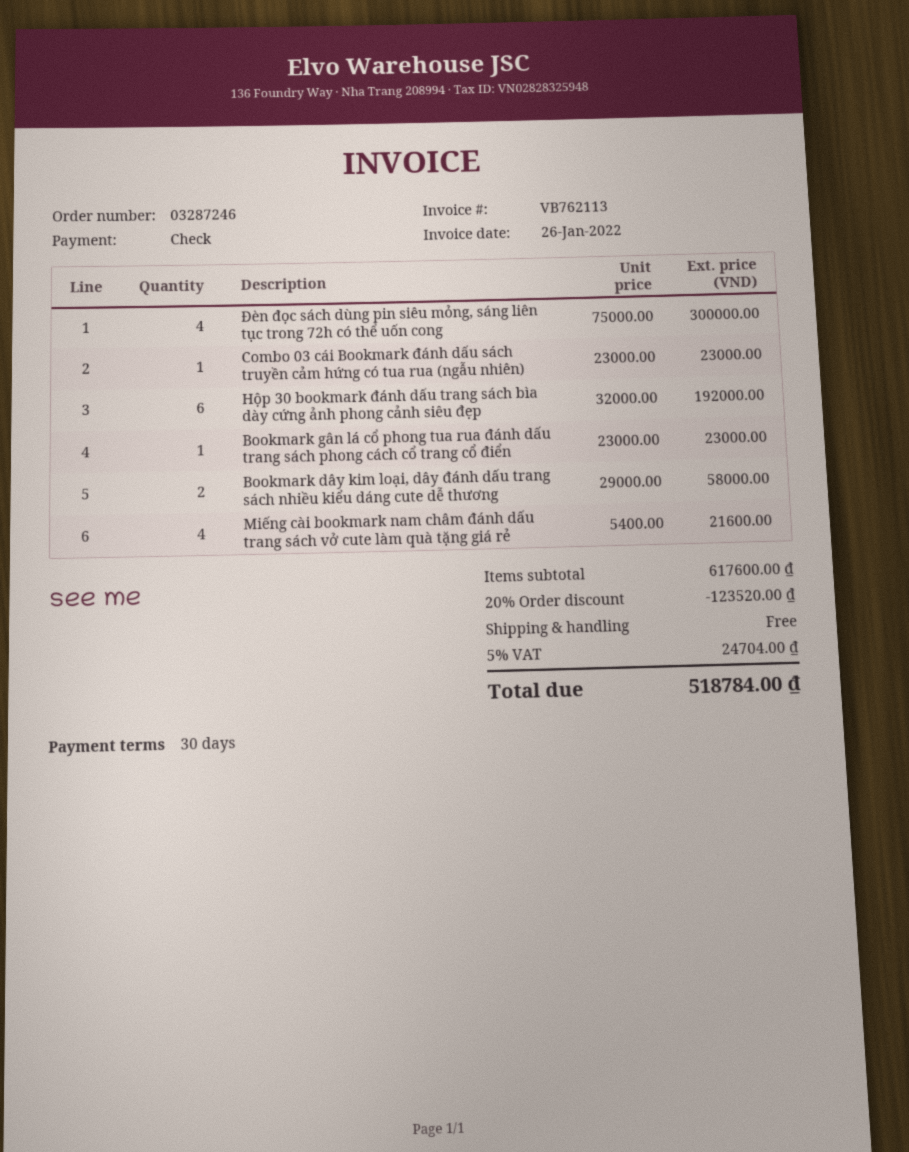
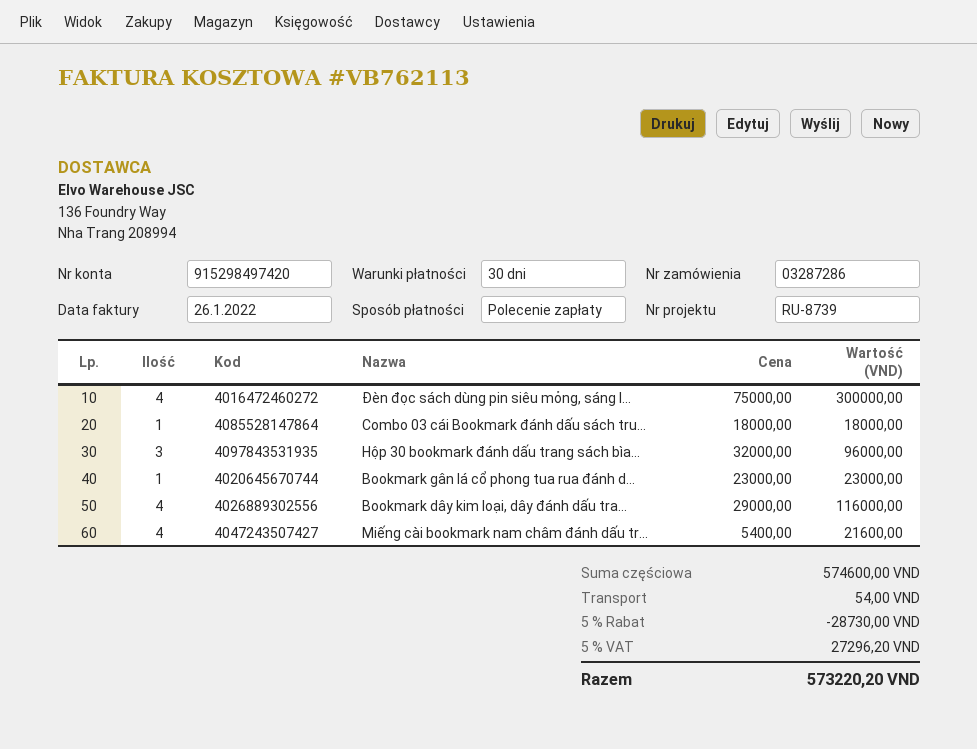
order number: 03287246 -> 03287286
payment method: cheque -> direct debit
Combo 03 cái Bookmark đánh dấu sách truyền cảm hứng có tua rua (ngẫu nhiên): 1 x 23000.00 = 23000.00 -> 1 x 18000.00 = 18000.00
Hộp 30 bookmark đánh dấu trang sách bìa dày cứng ảnh phong cảnh siêu đẹp: 6 x 32000.00 = 192000.00 -> 3 x 32000.00 = 96000.00
Bookmark dây kim loại, dây đánh dấu trang sách nhiều kiểu dáng cute dễ thương: 2 x 29000.00 = 58000.00 -> 4 x 29000.00 = 116000.00
subtotal: 617600.00 -> 574600.00
discount: 20% = 123520.00 -> 5% = 28730.00
shipping: 0.00 -> 54.00
tax: 5% = 24704.00 -> 5% = 27296.20
total: 518784.00 -> 573220.20

